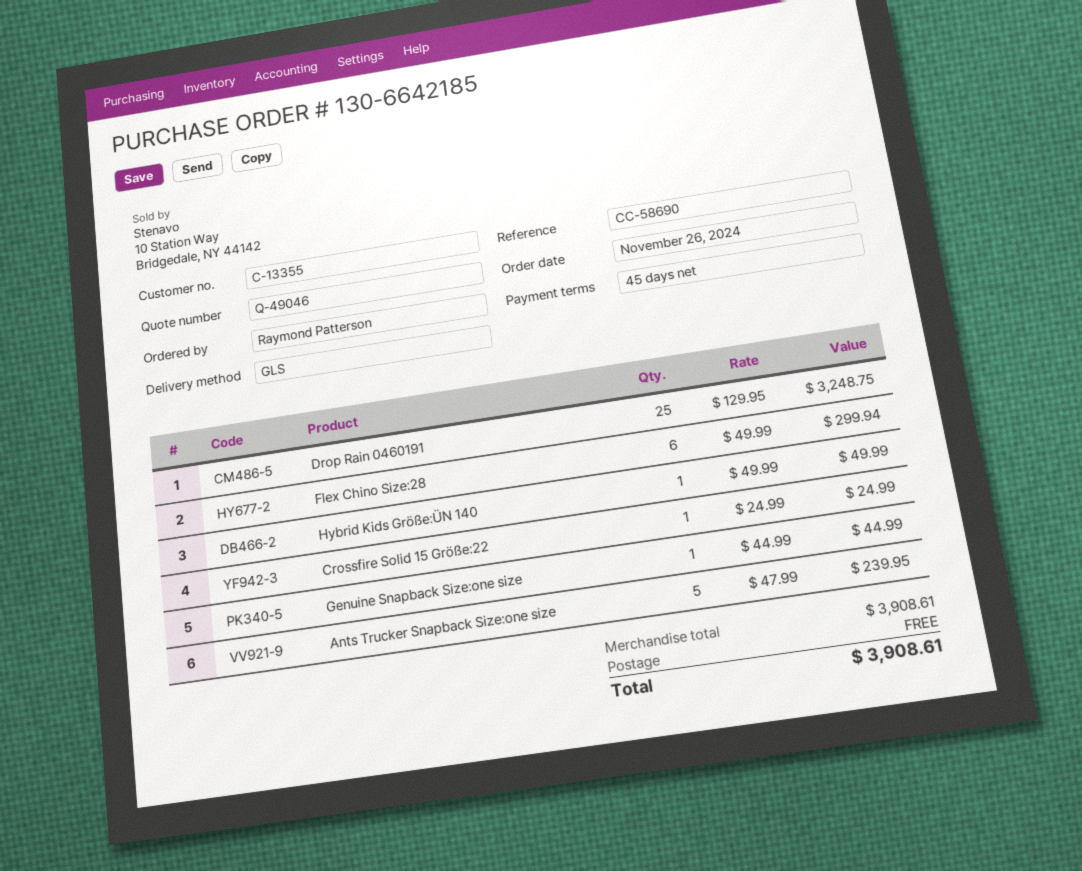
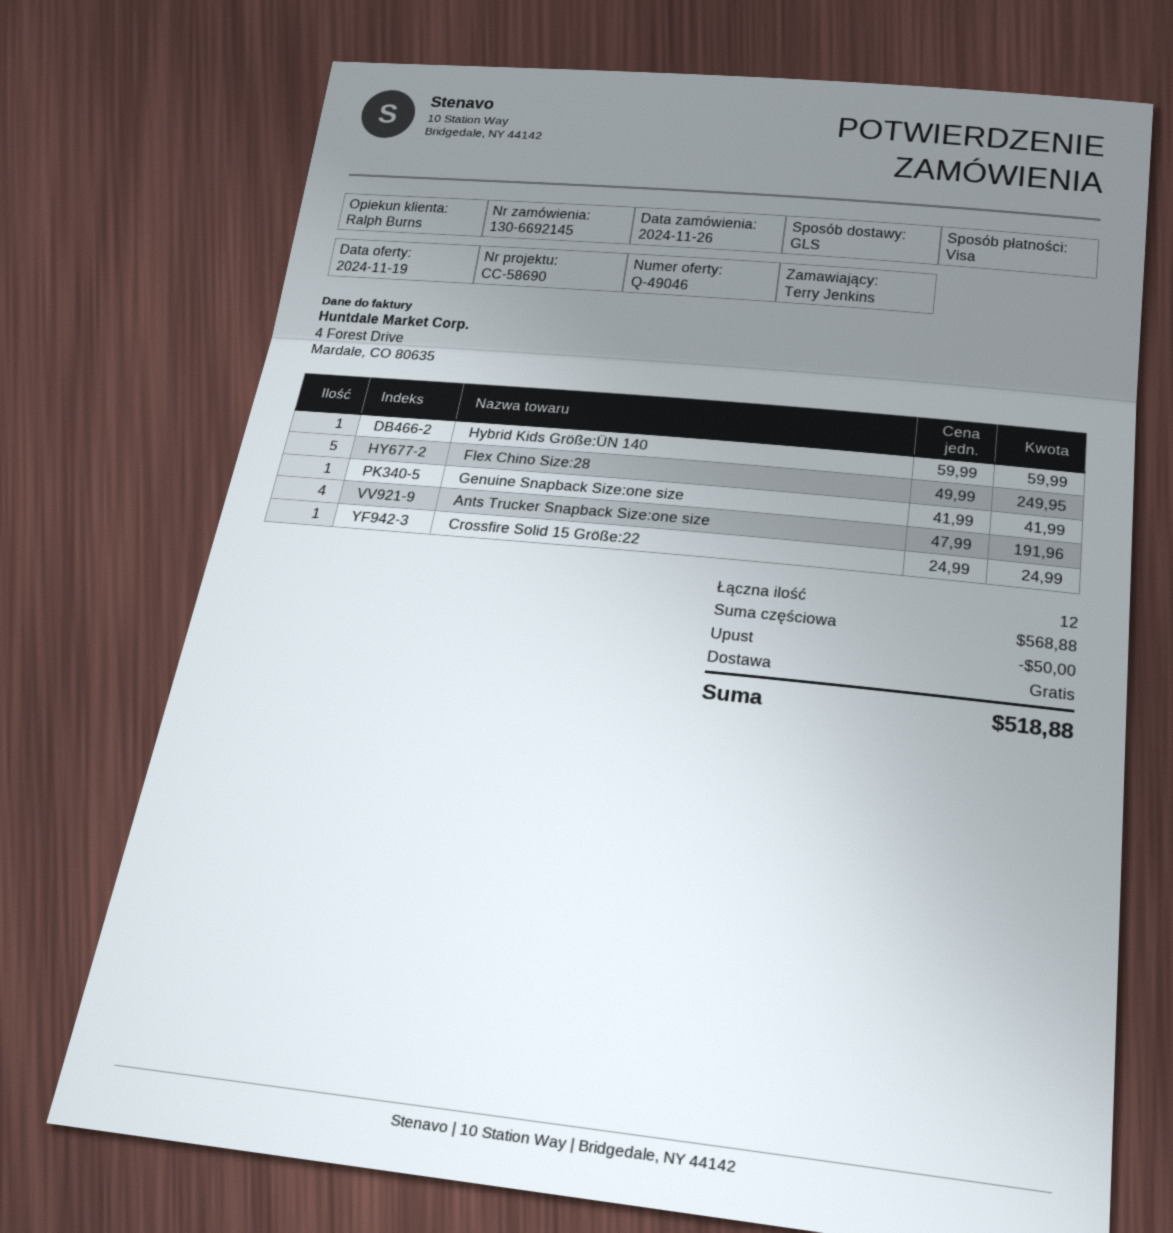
order number: 130-6642185 -> 130-6692145
ordered by: Raymond Patterson -> Terry Jenkins
Drop Rain 0460191: 25 x 129.95 = 3248.75 -> none
Flex Chino Size:28: 6 x 49.99 = 299.94 -> 5 x 49.99 = 249.95
Hybrid Kids Größe:ÜN 140: 1 x 49.99 = 49.99 -> 1 x 59.99 = 59.99
Genuine Snapback Size:one size: 1 x 44.99 = 44.99 -> 1 x 41.99 = 41.99
Ants Trucker Snapback Size:one size: 5 x 47.99 = 239.95 -> 4 x 47.99 = 191.96
subtotal: 3908.61 -> 568.88
discount: none -> 50.00
total: 3908.61 -> 518.88

